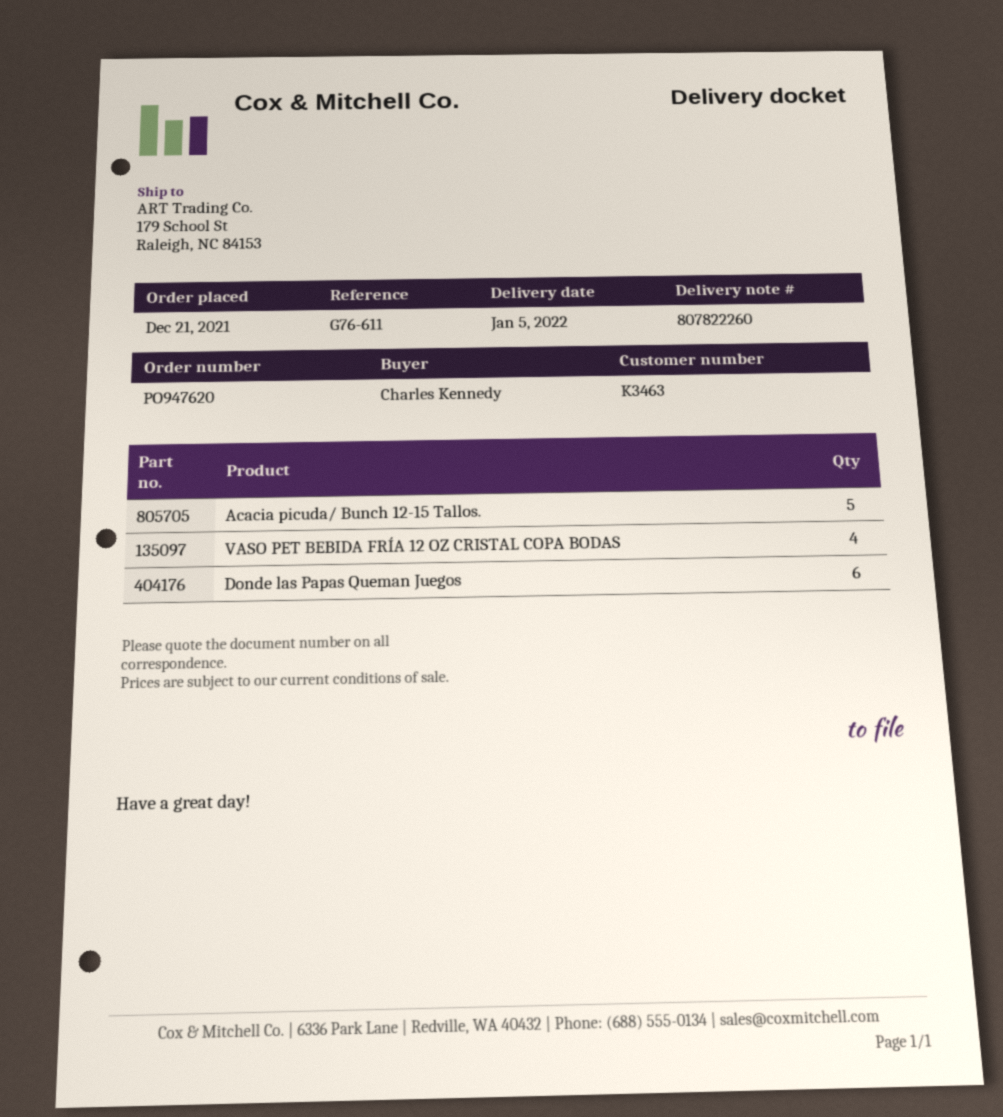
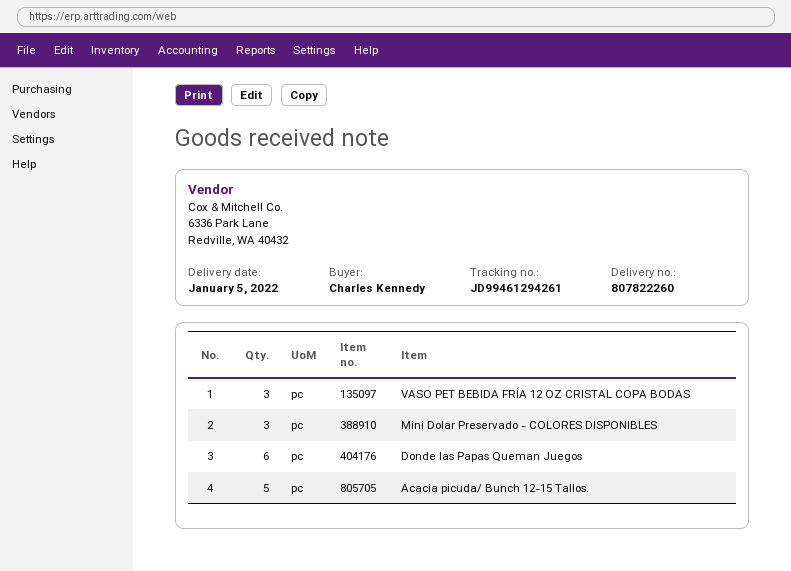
VASO PET BEBIDA FRÍA 12 OZ CRISTAL COPA BODAS: 4 -> 3
Mini Dolar Preservado - COLORES DISPONIBLES: none -> 3

